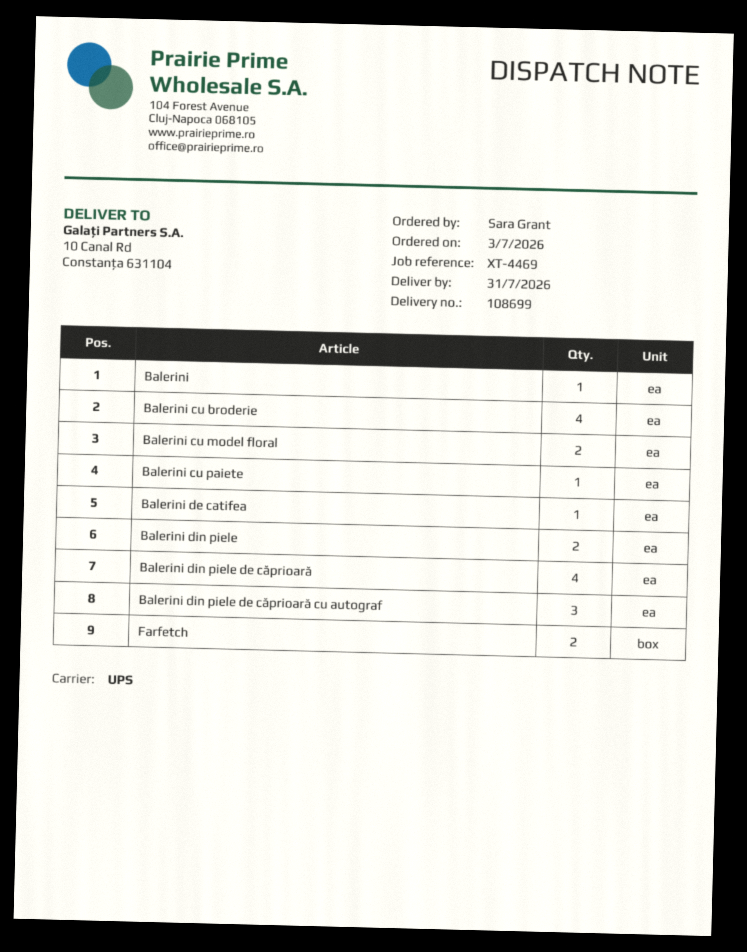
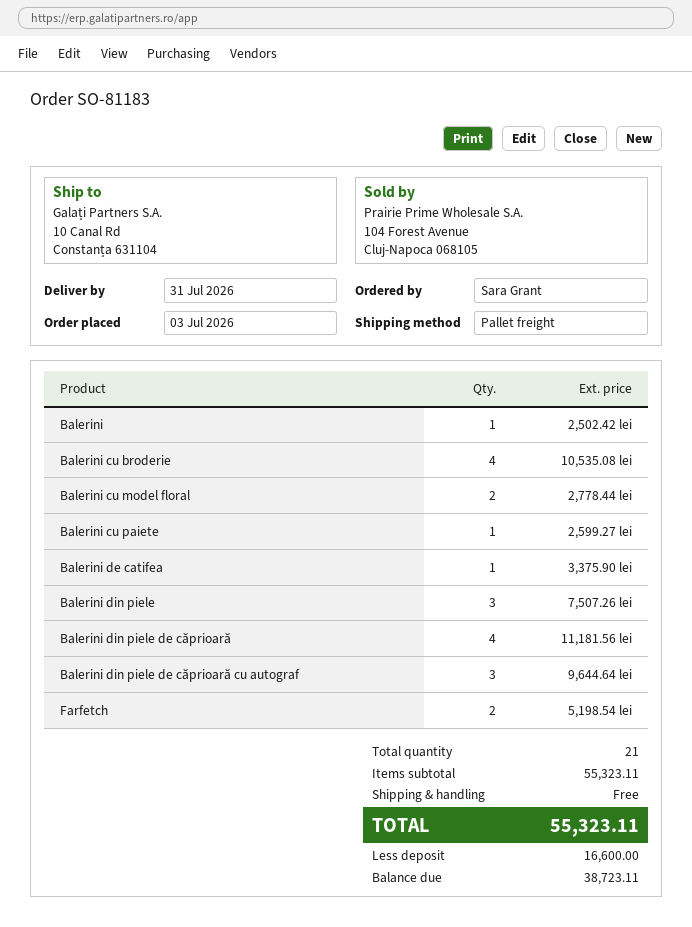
shipping method: UPS -> pallet freight
Balerini din piele: 2 -> 3

